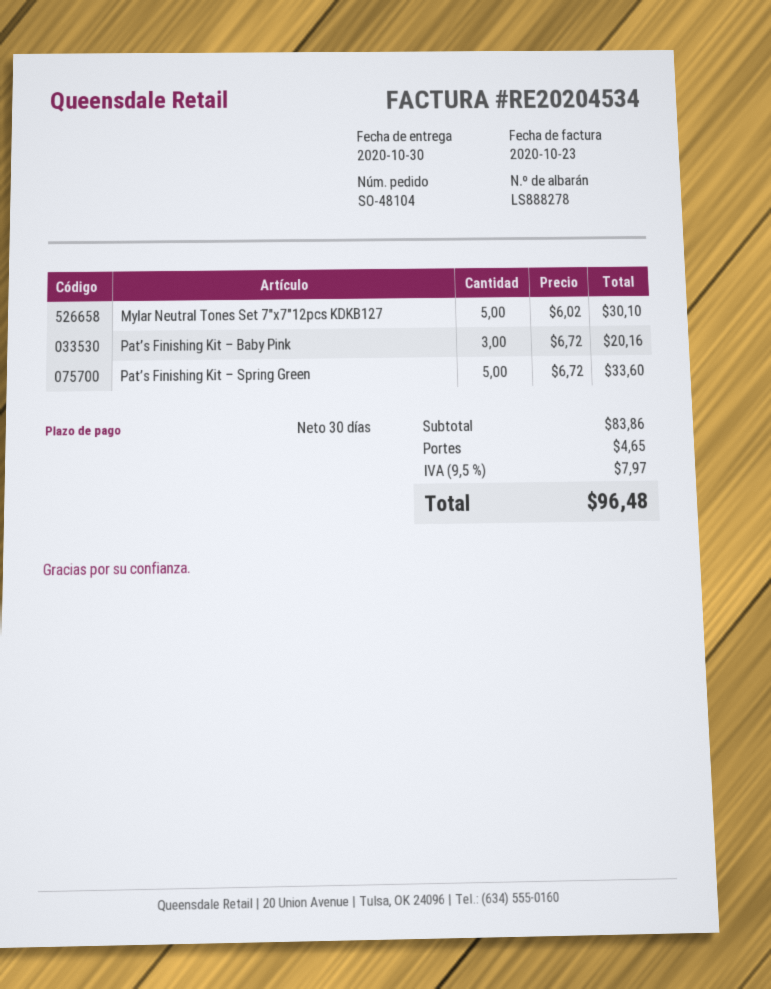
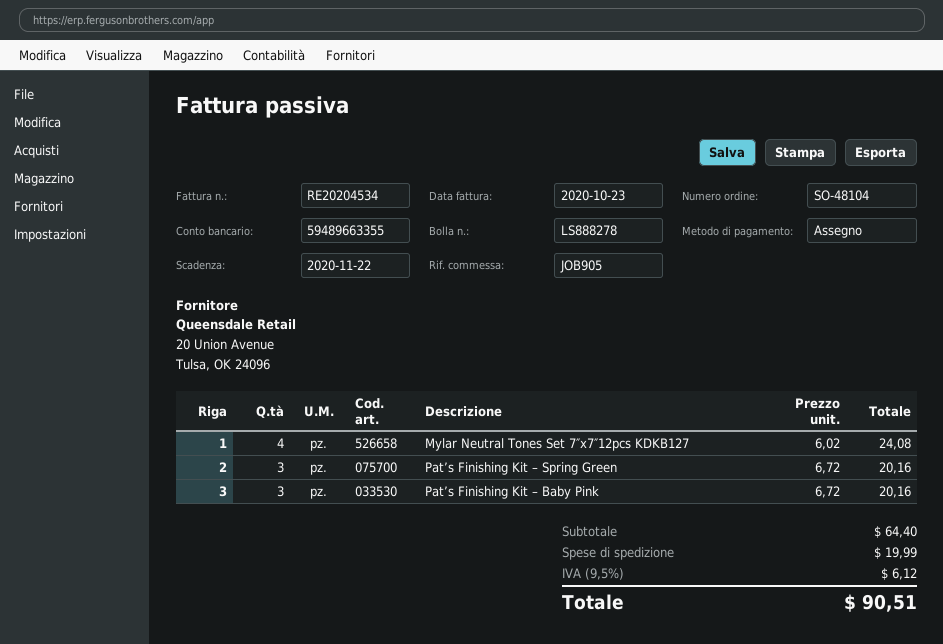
Mylar Neutral Tones Set 7″x7″12pcs KDKB127: 5 x 6.02 = 30.10 -> 4 x 6.02 = 24.08
Pat’s Finishing Kit – Spring Green: 5 x 6.72 = 33.60 -> 3 x 6.72 = 20.16
subtotal: 83.86 -> 64.40
shipping: 4.65 -> 19.99
tax: 9.5% = 7.97 -> 9.5% = 6.12
total: 96.48 -> 90.51

